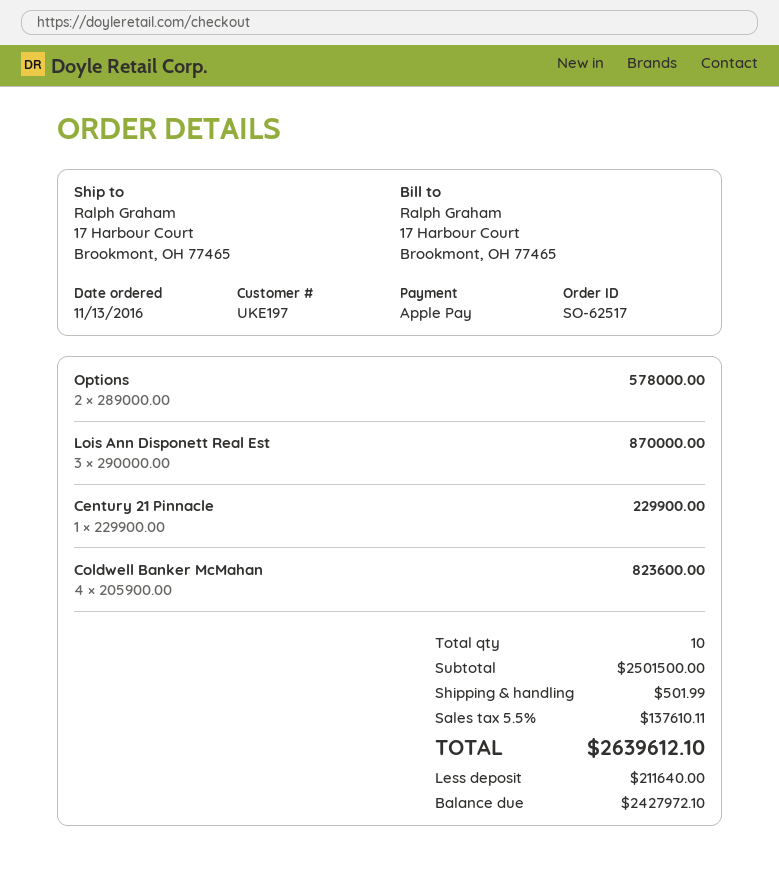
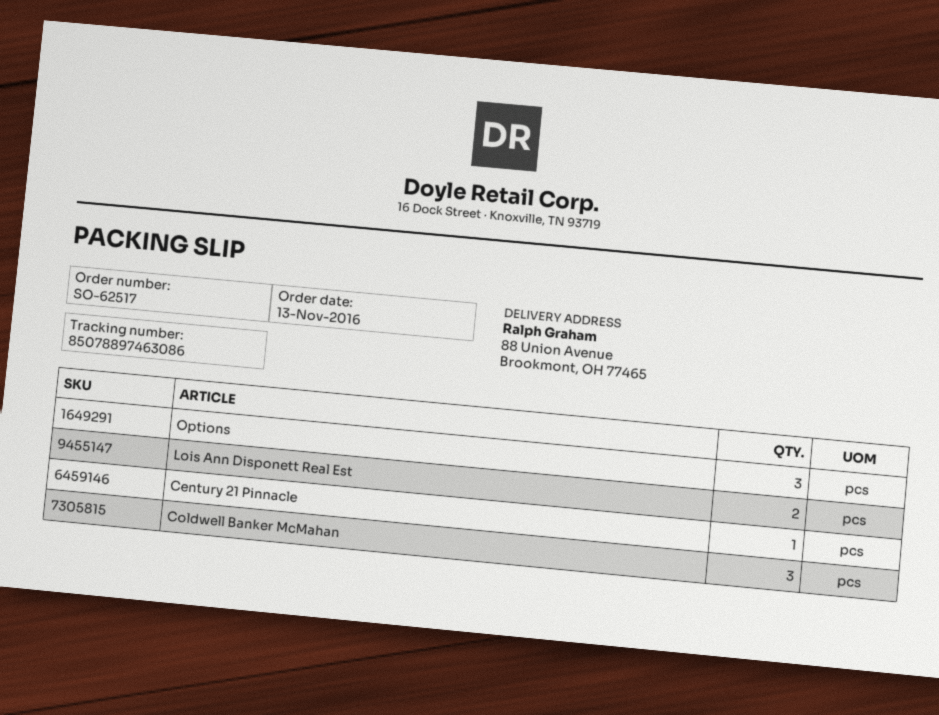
ship to: 17 Harbour Court, Brookmont, OH 77465 -> 88 Union Avenue, Brookmont, OH 77465
Options: 2 -> 3
Lois Ann Disponett Real Est: 3 -> 2
Coldwell Banker McMahan: 4 -> 3

